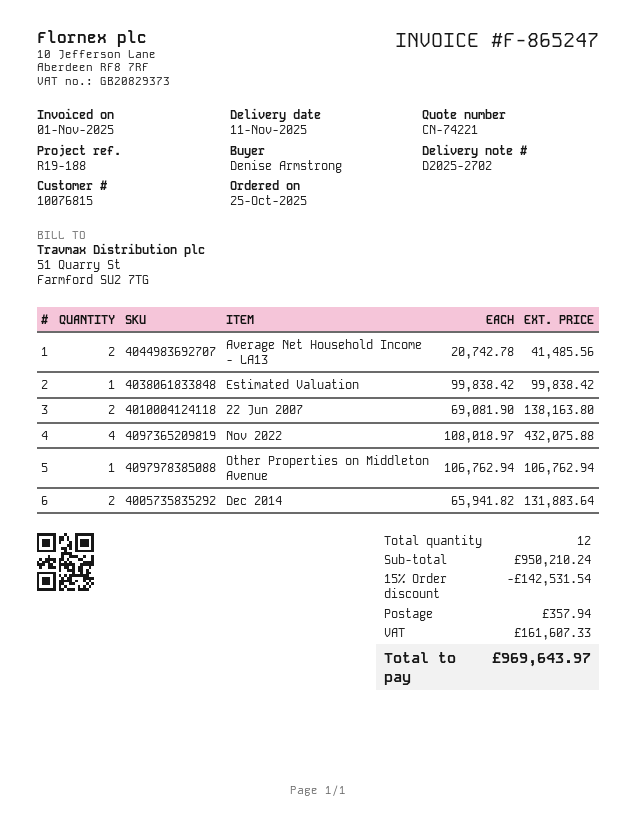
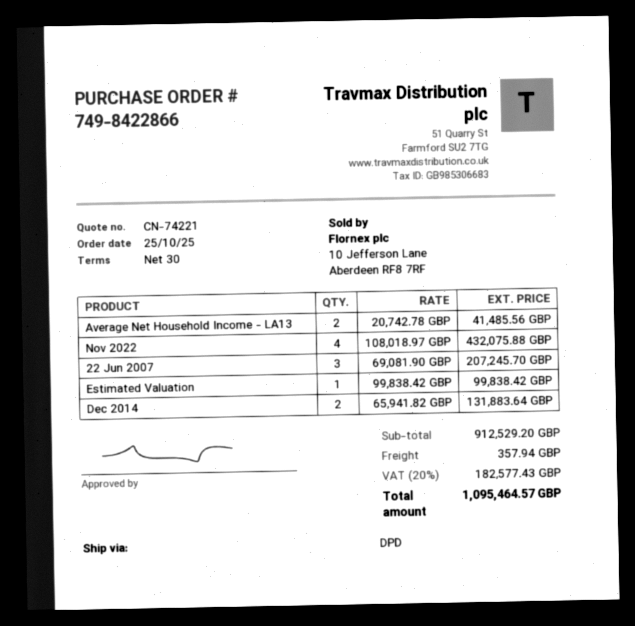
22 Jun 2007: 2 x 69081.90 = 138163.80 -> 3 x 69081.90 = 207245.70
Other Properties on Middleton Avenue: 1 x 106762.94 = 106762.94 -> none
subtotal: 950210.24 -> 912529.20
discount: 15% = 142531.54 -> none
tax: 161607.33 -> 182577.43
total: 969643.97 -> 1095464.57

